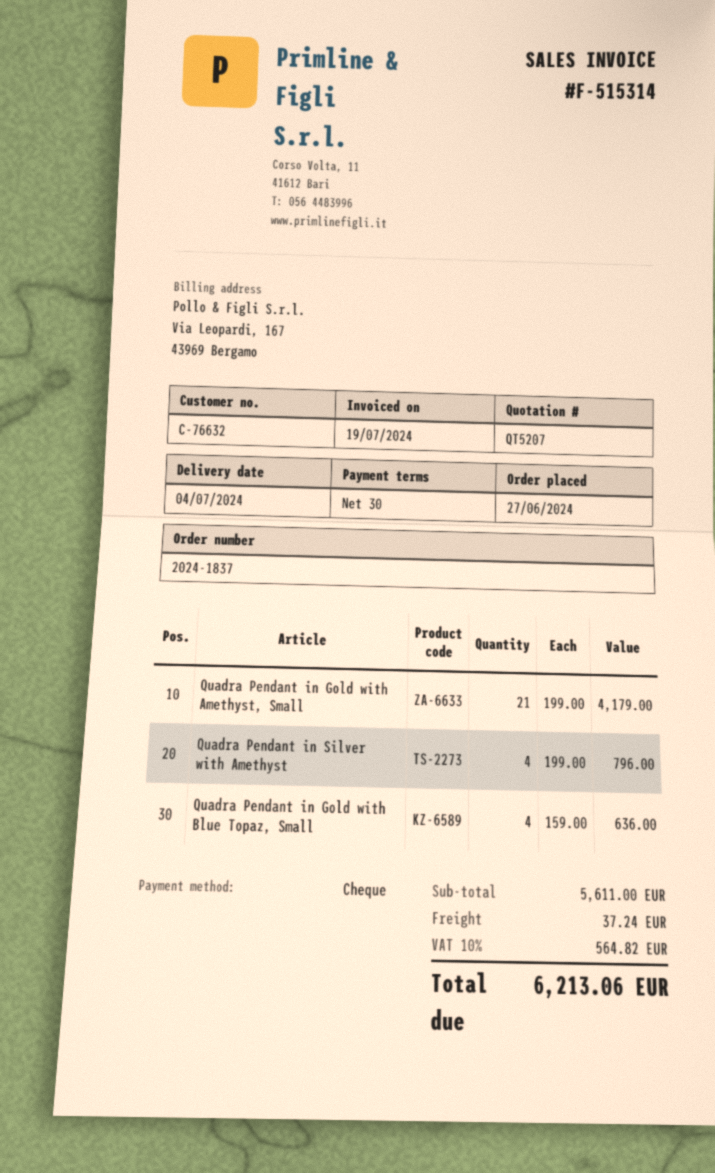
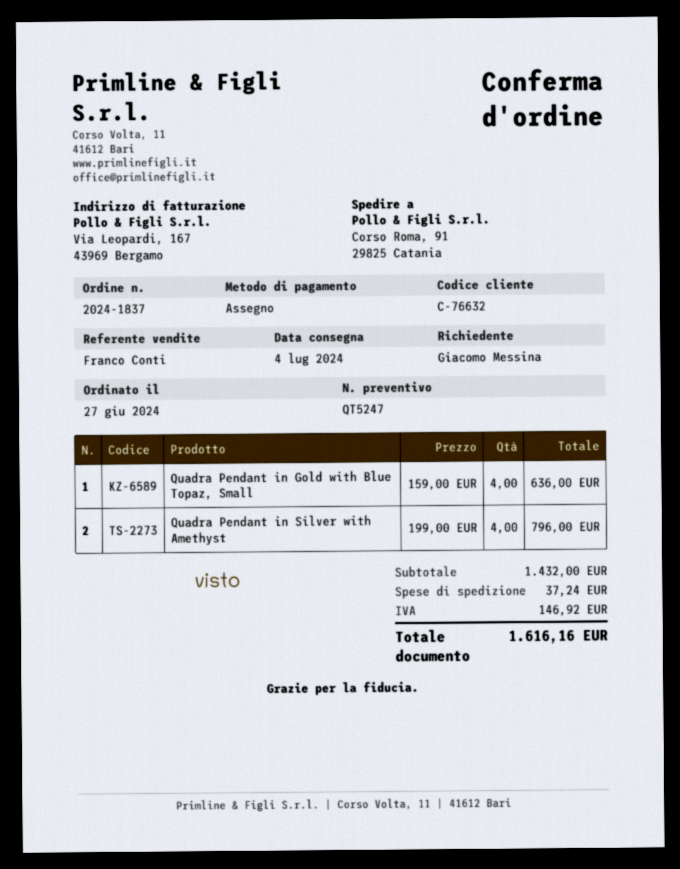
quote number: QT5207 -> QT5247
Quadra Pendant in Gold with Amethyst, Small: 21 x 199.00 = 4179.00 -> none
subtotal: 5611.00 -> 1432.00
tax: 564.82 -> 146.92
total: 6213.06 -> 1616.16

